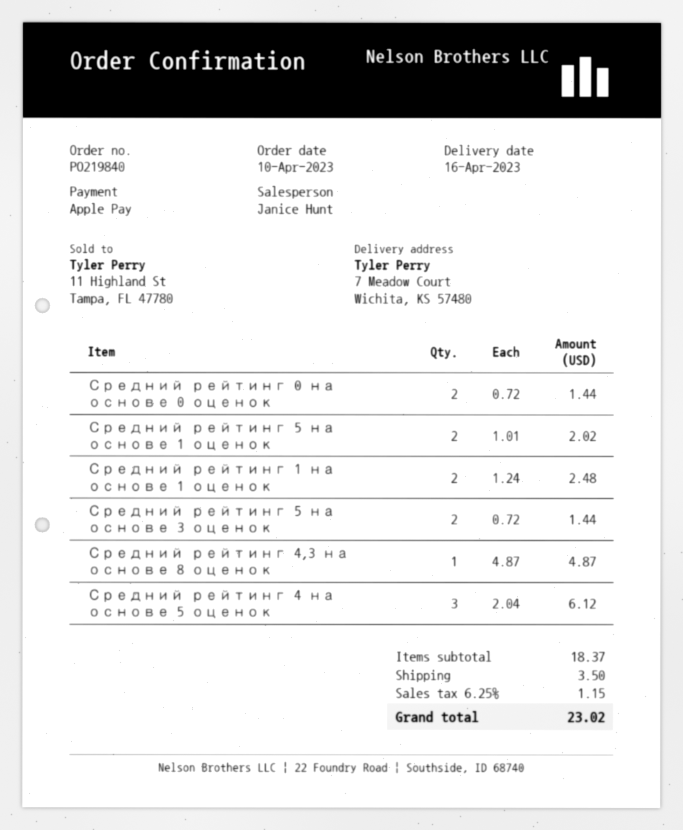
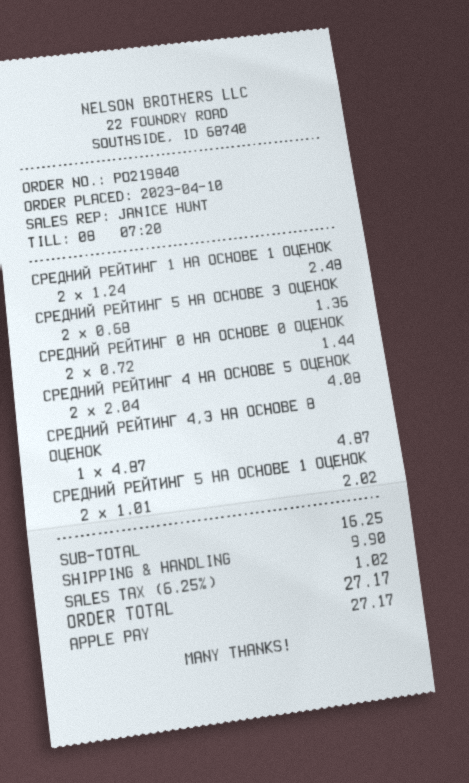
Средний рейтинг 5 на основе 3 оценок: 2 x 0.72 = 1.44 -> 2 x 0.68 = 1.36
Средний рейтинг 4 на основе 5 оценок: 3 x 2.04 = 6.12 -> 2 x 2.04 = 4.08
subtotal: 18.37 -> 16.25
shipping: 3.50 -> 9.90
tax: 6.25% = 1.15 -> 6.25% = 1.02
total: 23.02 -> 27.17

